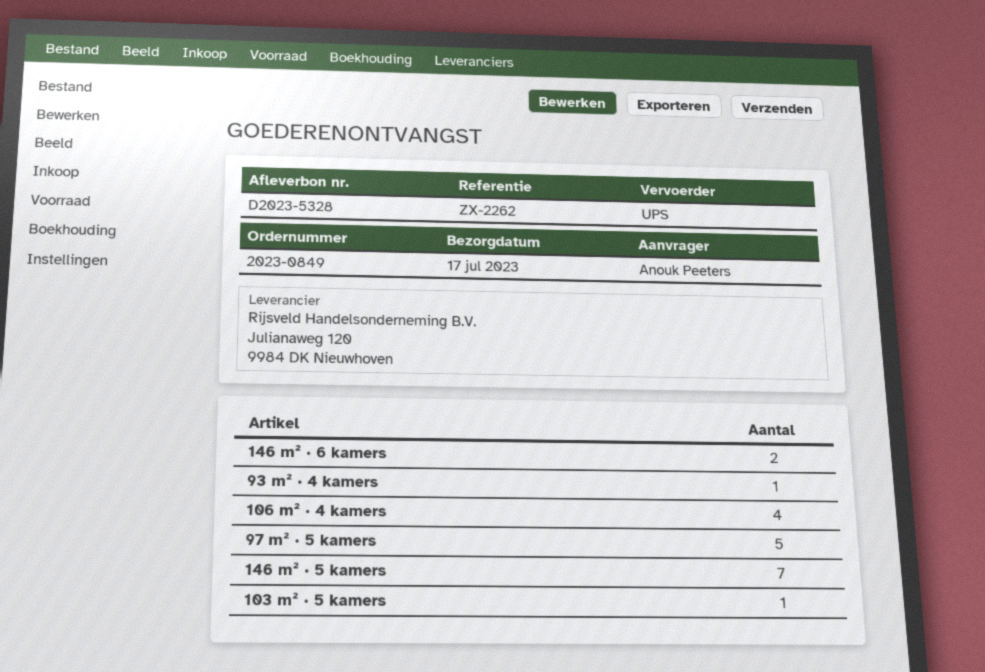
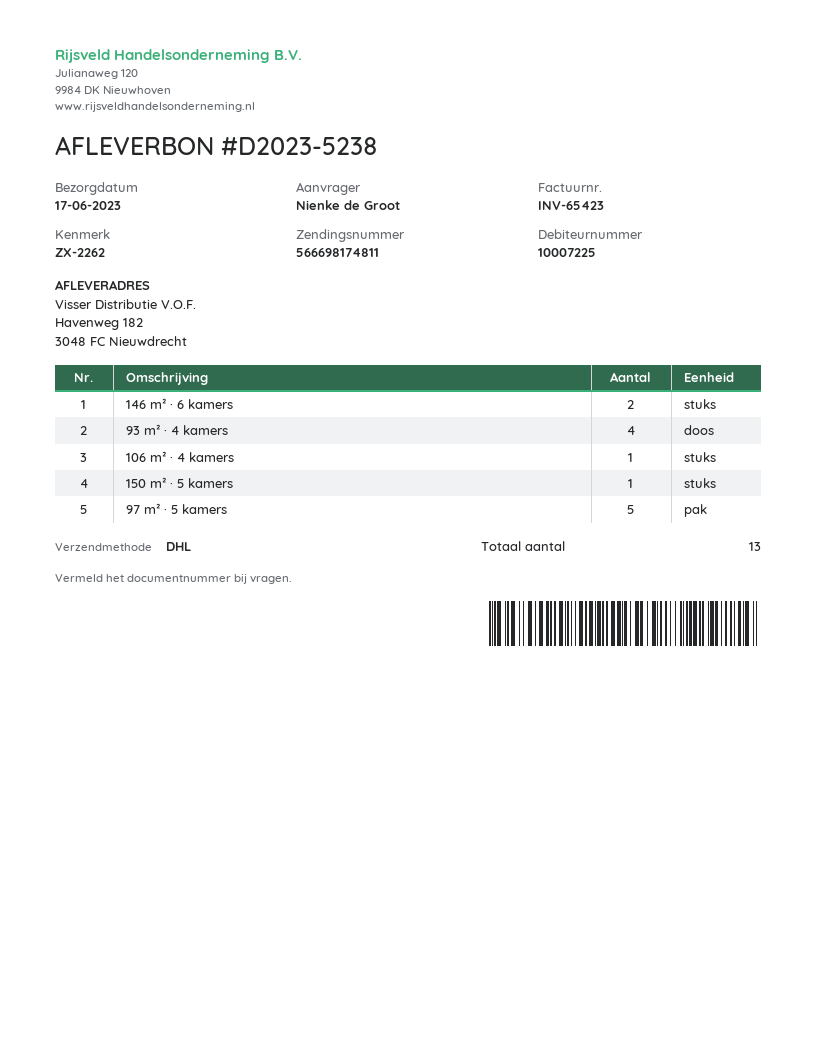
delivery note number: D2023-5328 -> D2023-5238
delivery date: 2023-07-17 -> 2023-06-17
ordered by: Anouk Peeters -> Nienke de Groot
shipping method: UPS -> DHL
93 m² · 4 kamers: 1 -> 4
106 m² · 4 kamers: 4 -> 1
146 m² · 5 kamers: 7 -> none
103 m² · 5 kamers: 1 -> none
150 m² · 5 kamers: none -> 1

